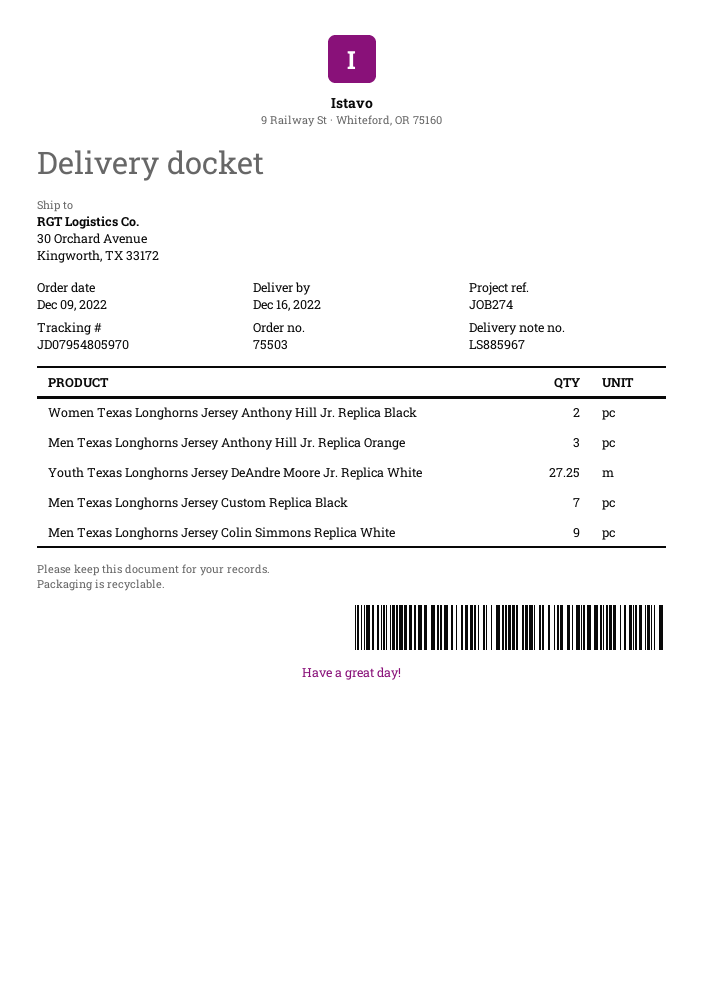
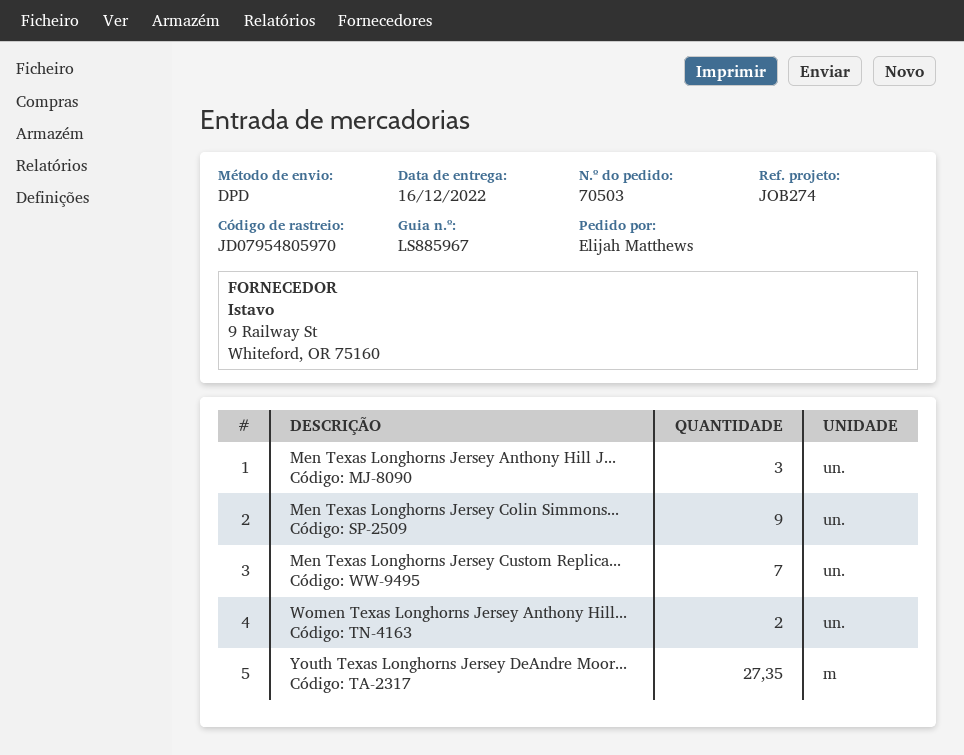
order number: 75503 -> 70503
Youth Texas Longhorns Jersey DeAndre Moore Jr. Replica White: 27.25 -> 27.35

